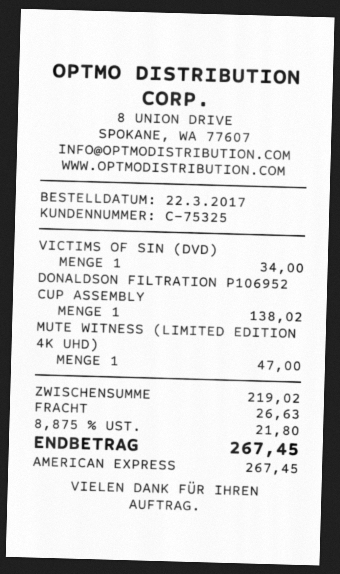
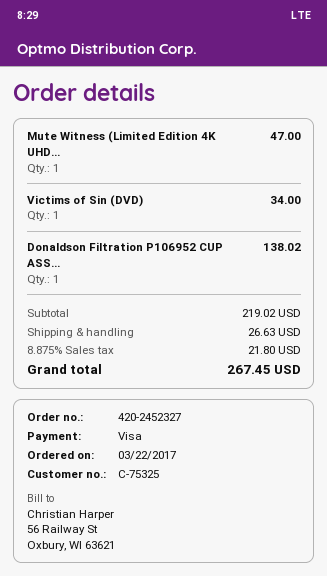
payment method: American Express -> Visa

